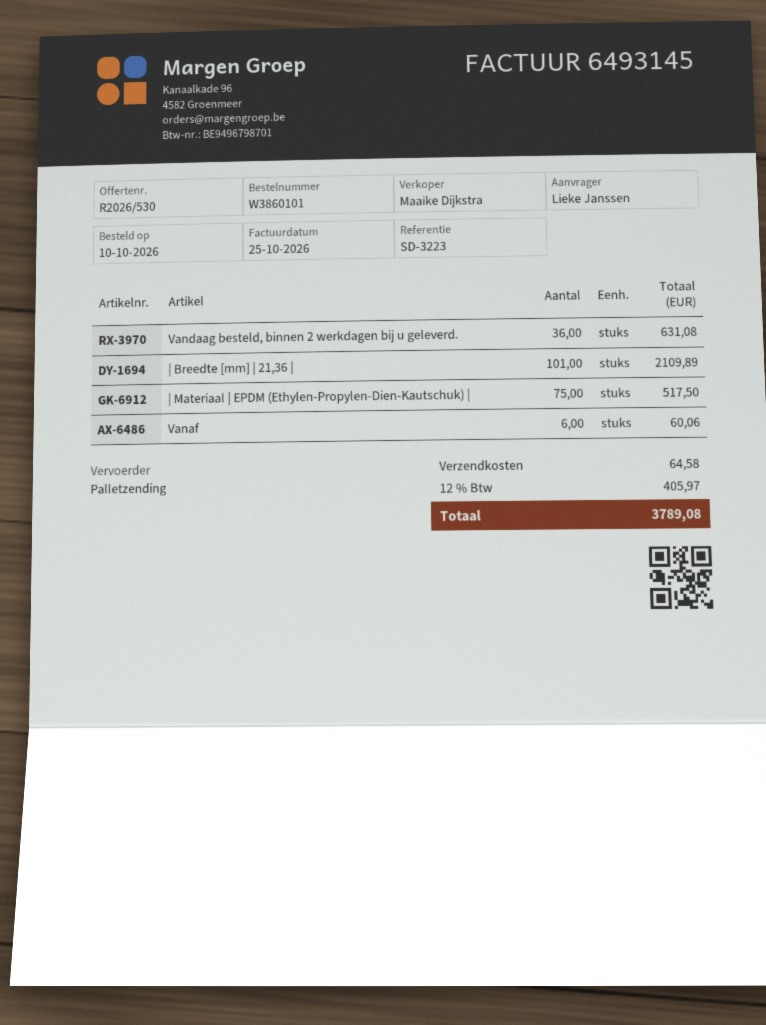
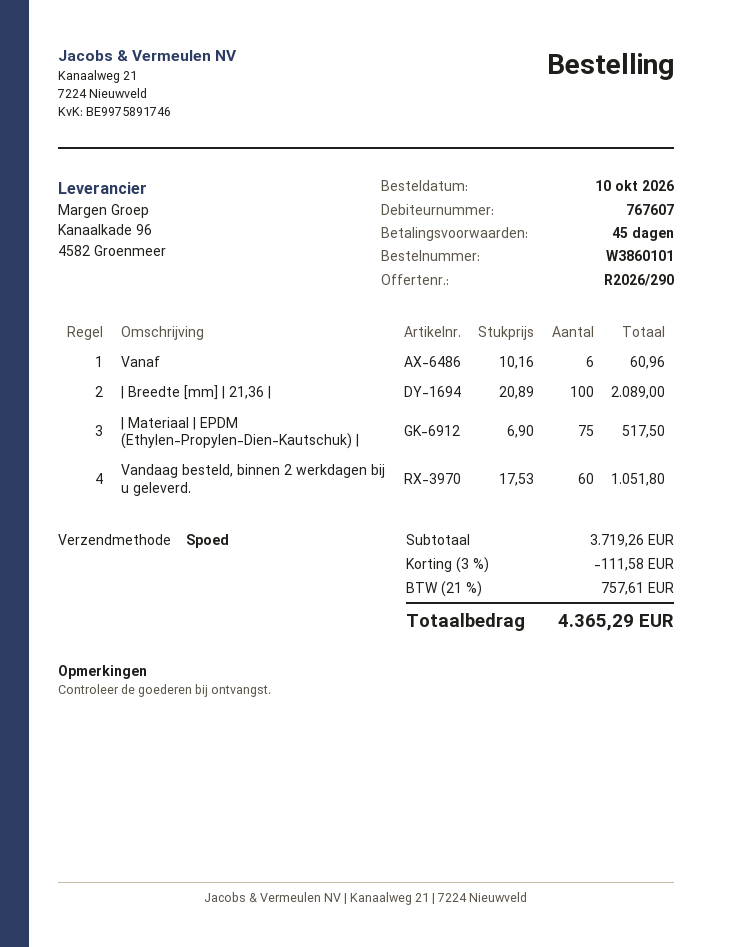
quote number: R2026/530 -> R2026/290
shipping method: pallet freight -> express
Vandaag besteld, binnen 2 werkdagen bij u geleverd.: 36 for 631.08 -> 60 for 1051.80
| Breedte [mm] | 21,36 |: 101 for 2109.89 -> 100 for 2089.00
Vanaf: 6 for 60.06 -> 6 for 60.96
discount: none -> 3% = 111.58
shipping: 64.58 -> none
tax: 12% = 405.97 -> 21% = 757.61
total: 3789.08 -> 4365.29

